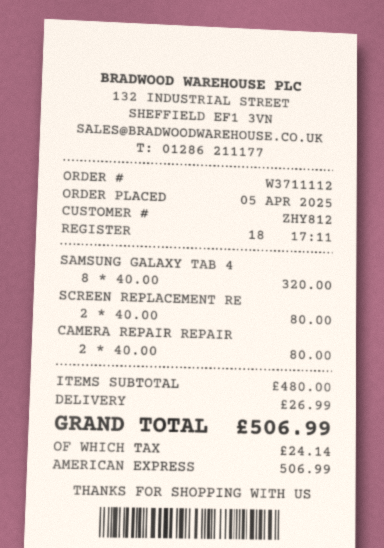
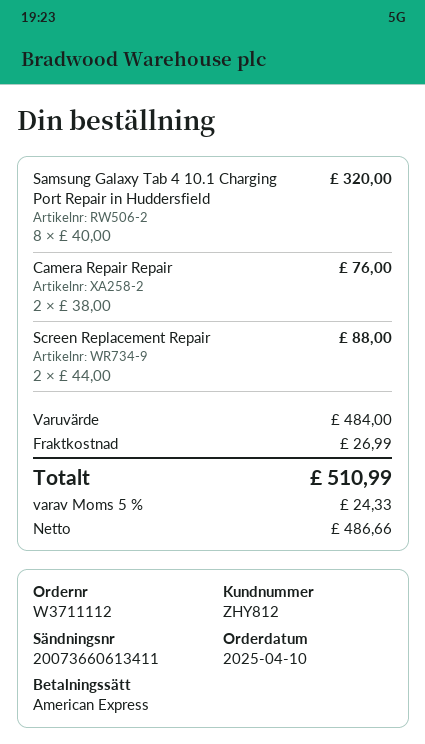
order date: 2025-04-05 -> 2025-04-10
SCREEN REPLACEMENT RE: 2 x 40.00 = 80.00 -> 2 x 44.00 = 88.00
CAMERA REPAIR REPAIR: 2 x 40.00 = 80.00 -> 2 x 38.00 = 76.00
subtotal: 480.00 -> 484.00
tax: 24.14 -> 24.33
total: 506.99 -> 510.99

